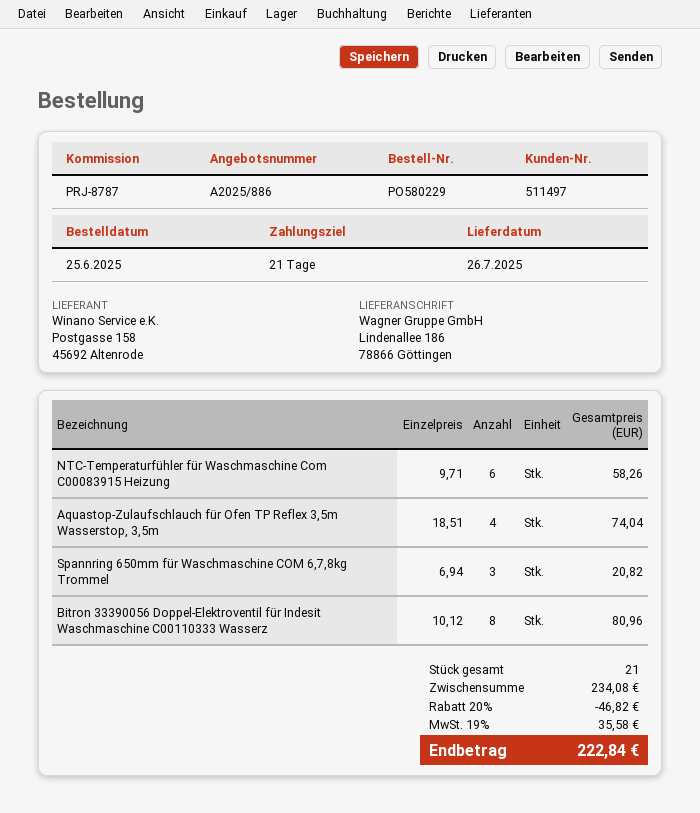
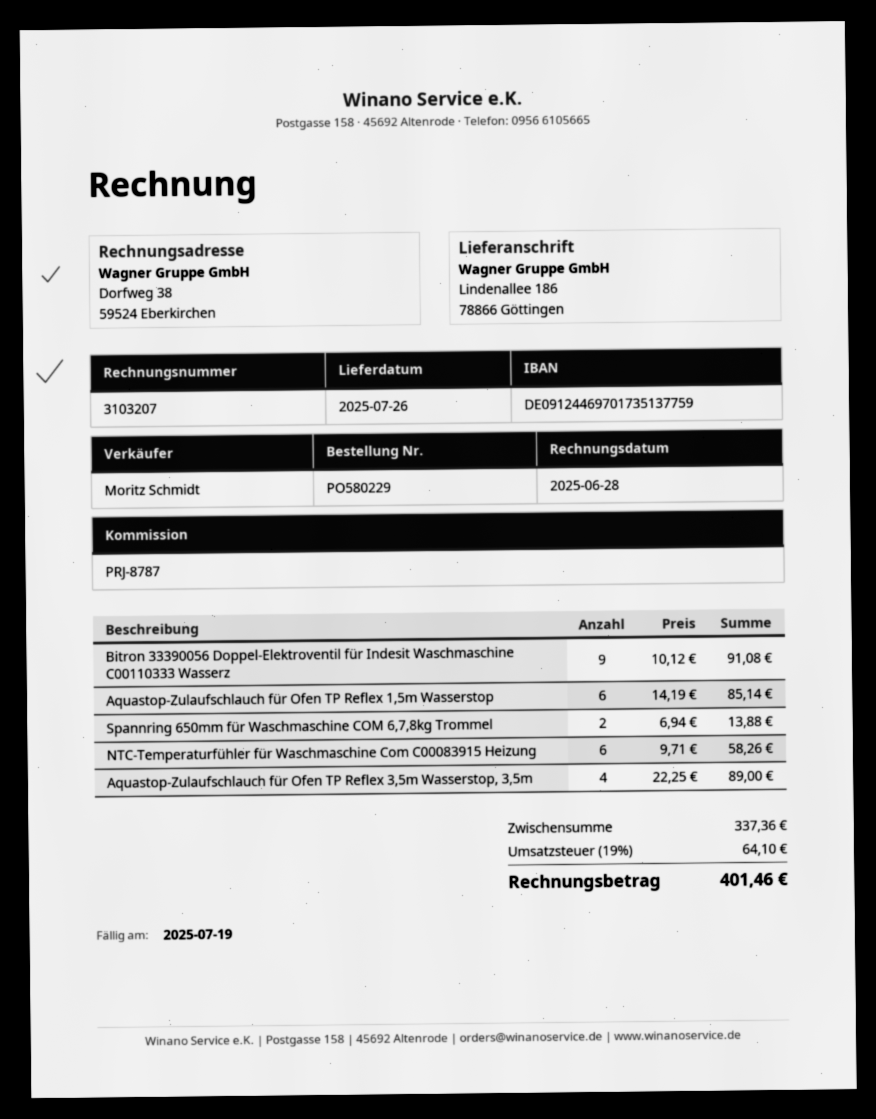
Aquastop-Zulaufschlauch für Ofen TP Reflex 3,5m Wasserstop, 3,5m: 4 x 18.51 = 74.04 -> 4 x 22.25 = 89.00
Spannring 650mm für Waschmaschine COM 6,7,8kg Trommel: 3 x 6.94 = 20.82 -> 2 x 6.94 = 13.88
Bitron 33390056 Doppel-Elektroventil für Indesit Waschmaschine C00110333 Wasserz: 8 x 10.12 = 80.96 -> 9 x 10.12 = 91.08
Aquastop-Zulaufschlauch für Ofen TP Reflex 1,5m Wasserstop: none -> 6 x 14.19 = 85.14
subtotal: 234.08 -> 337.36
discount: 20% = 46.82 -> none
tax: 19% = 35.58 -> 19% = 64.10
total: 222.84 -> 401.46

